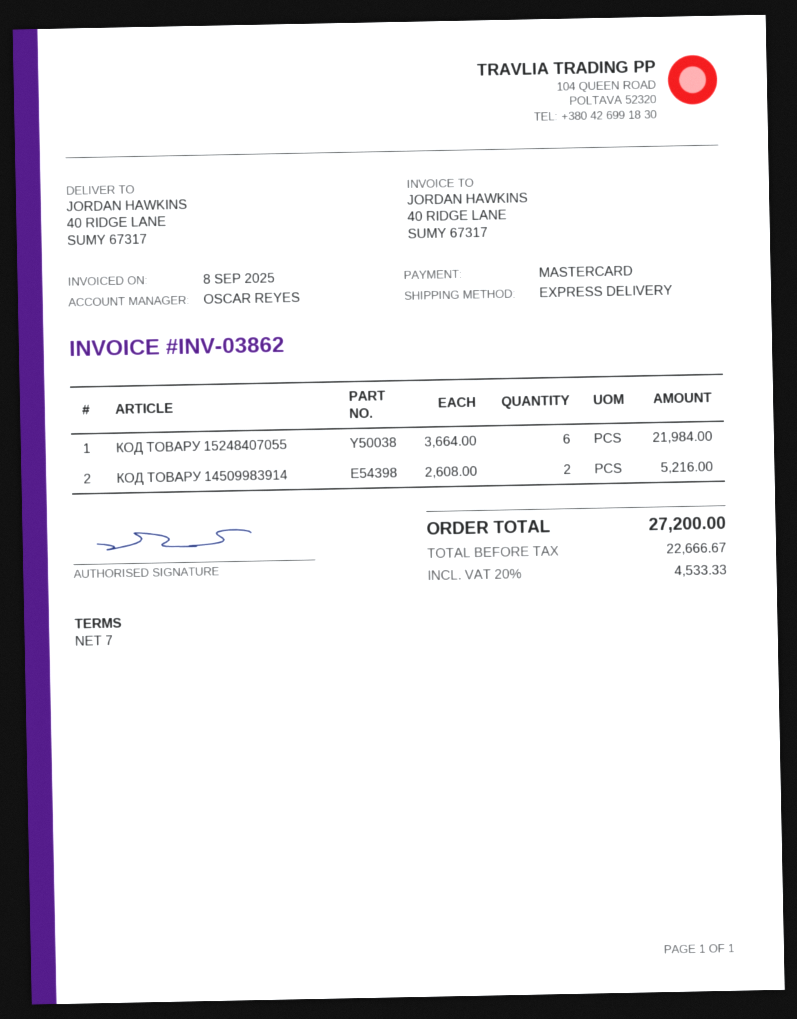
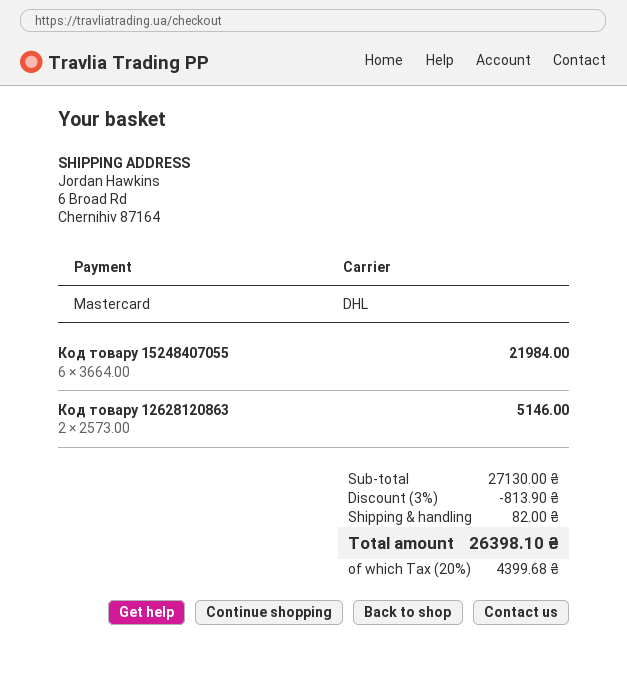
shipping method: express -> DHL
ship to: 40 RIDGE LANE, SUMY 67317 -> 6 Broad Rd, Chernihiv 87164
КОД ТОВАРУ 14509983914: 2 x 2608.00 = 5216.00 -> none
Код товару 12628120863: none -> 2 x 2573.00 = 5146.00
discount: none -> 3% = 813.90
shipping: none -> 82.00
tax: 20% = 4533.33 -> 20% = 4399.68
total: 27200.00 -> 26398.10

